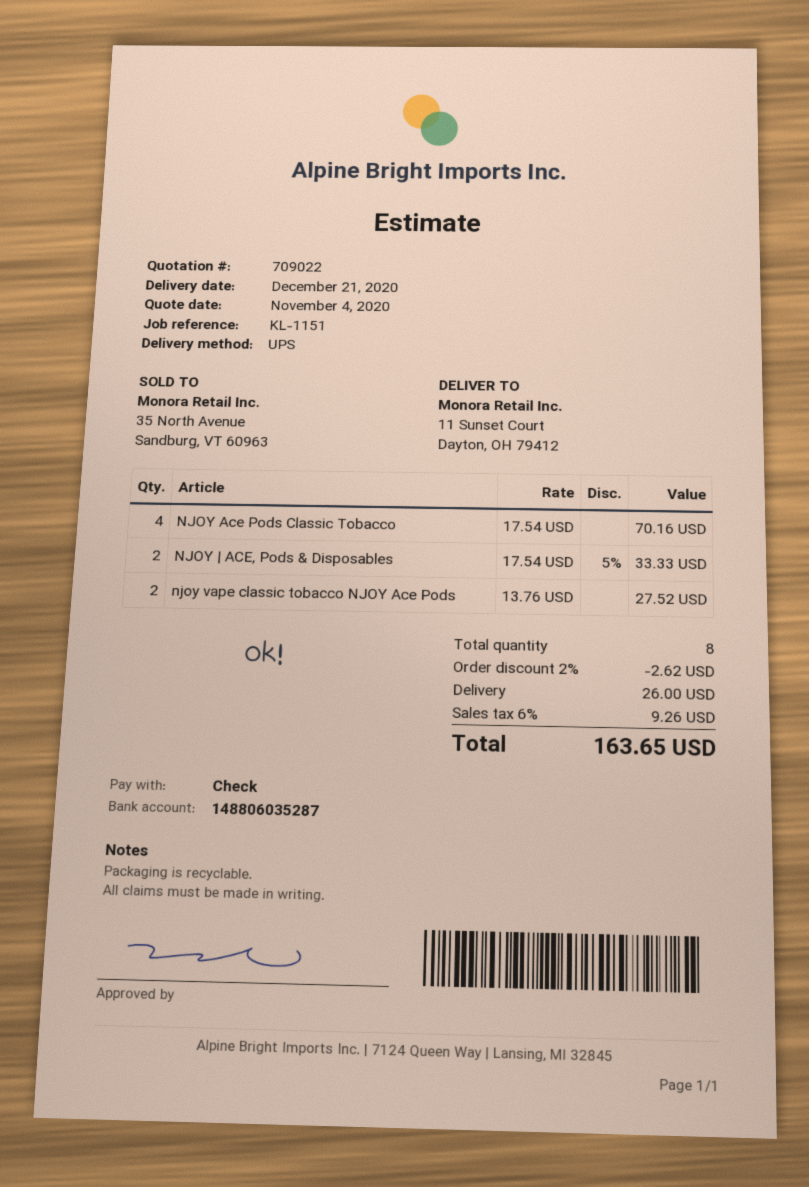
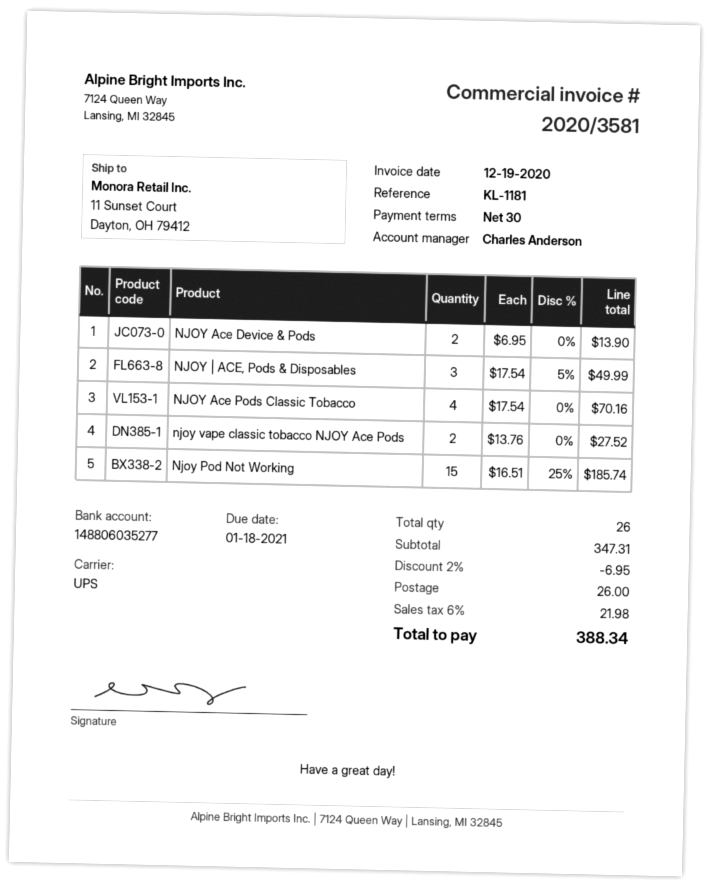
reference: KL-1151 -> KL-1181
bank account: 148806035287 -> 148806035277
NJOY | ACE, Pods & Disposables: 2 x 17.54 - 5% = 33.33 -> 3 x 17.54 - 5% = 49.99
NJOY Ace Device & Pods: none -> 2 x 6.95 = 13.90
Njoy Pod Not Working: none -> 15 x 16.51 - 25% = 185.74
total quantity: 8 -> 26
discount: 2% = 2.62 -> 2% = 6.95
tax: 6% = 9.26 -> 6% = 21.98
total: 163.65 -> 388.34

